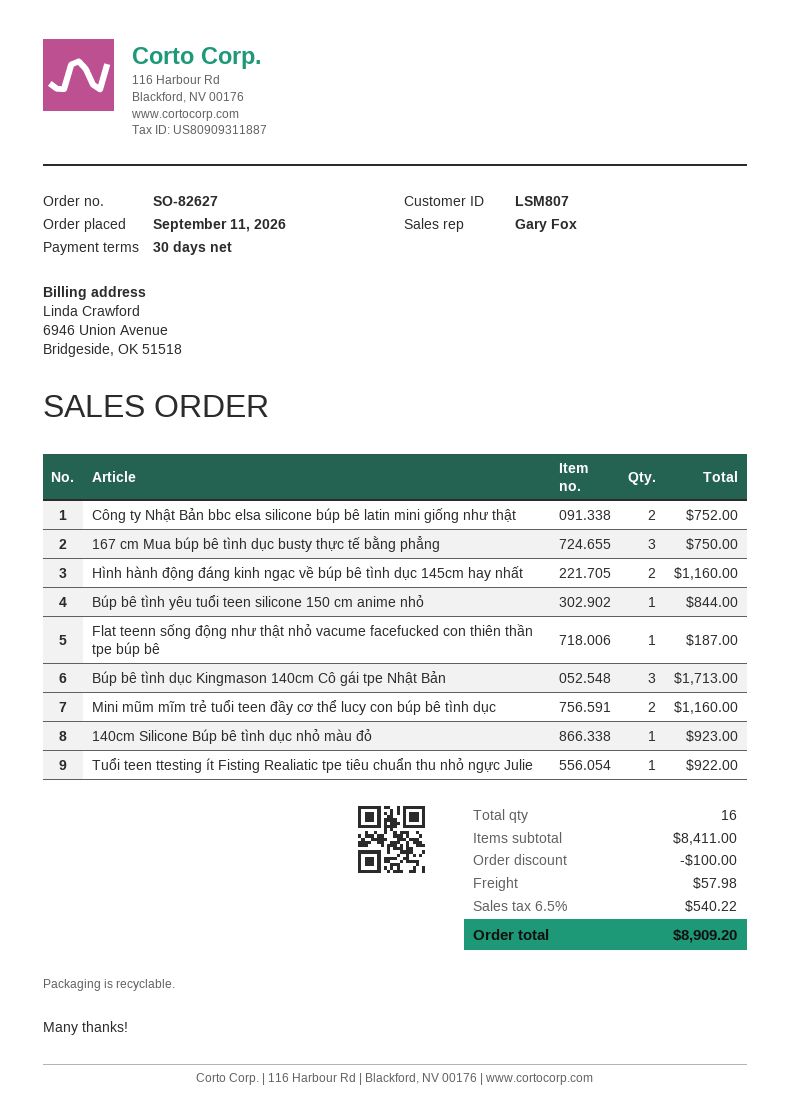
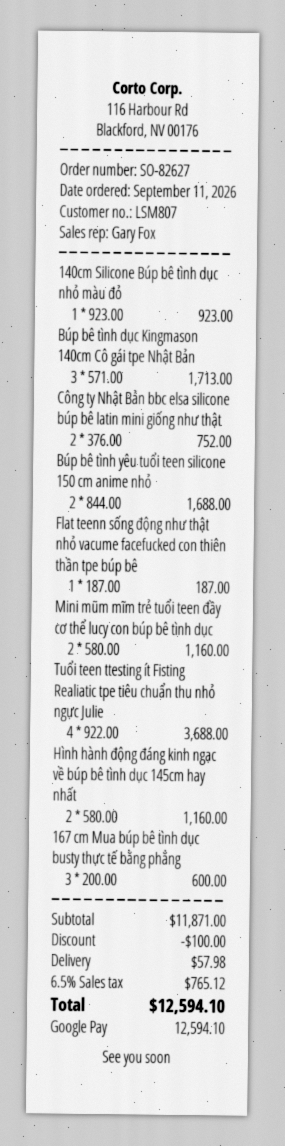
167 cm Mua búp bê tình dục busty thực tế bằng phẳng: 3 for 750.00 -> 3 for 600.00
Búp bê tình yêu tuổi teen silicone 150 cm anime nhỏ: 1 for 844.00 -> 2 for 1688.00
Tuổi teen ttesting ít Fisting Realiatic tpe tiêu chuẩn thu nhỏ ngực Julie: 1 for 922.00 -> 4 for 3688.00
subtotal: 8411.00 -> 11871.00
tax: 6.5% = 540.22 -> 6.5% = 765.12
total: 8909.20 -> 12594.10

